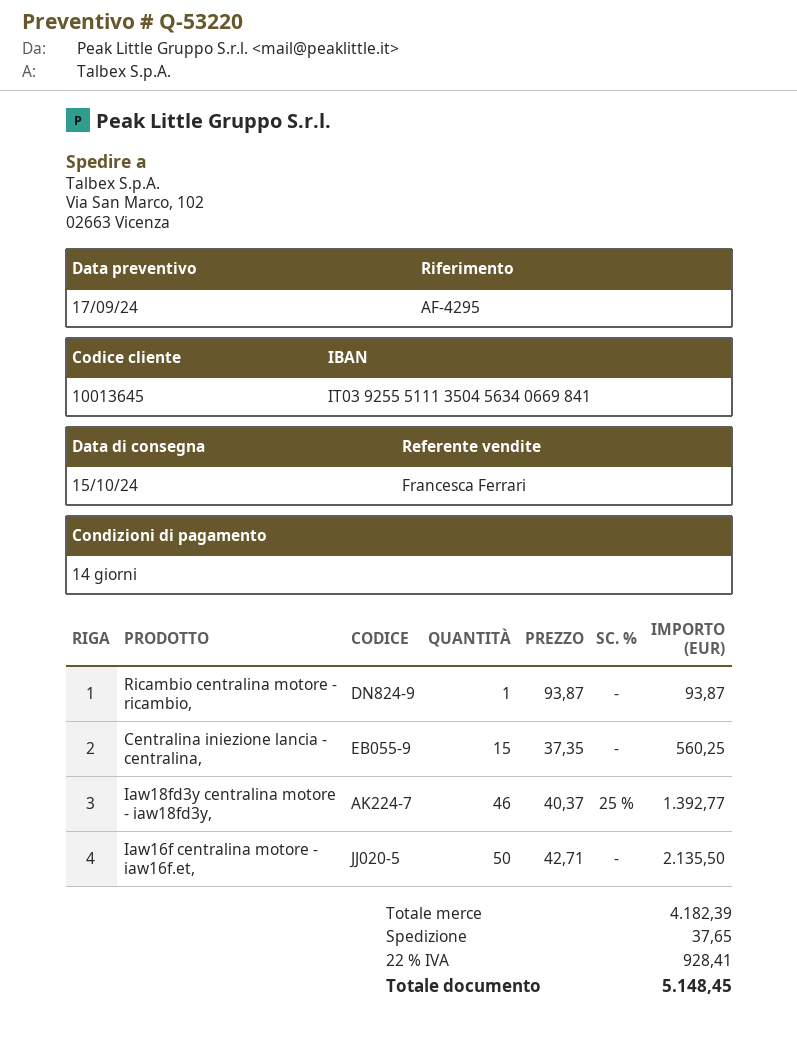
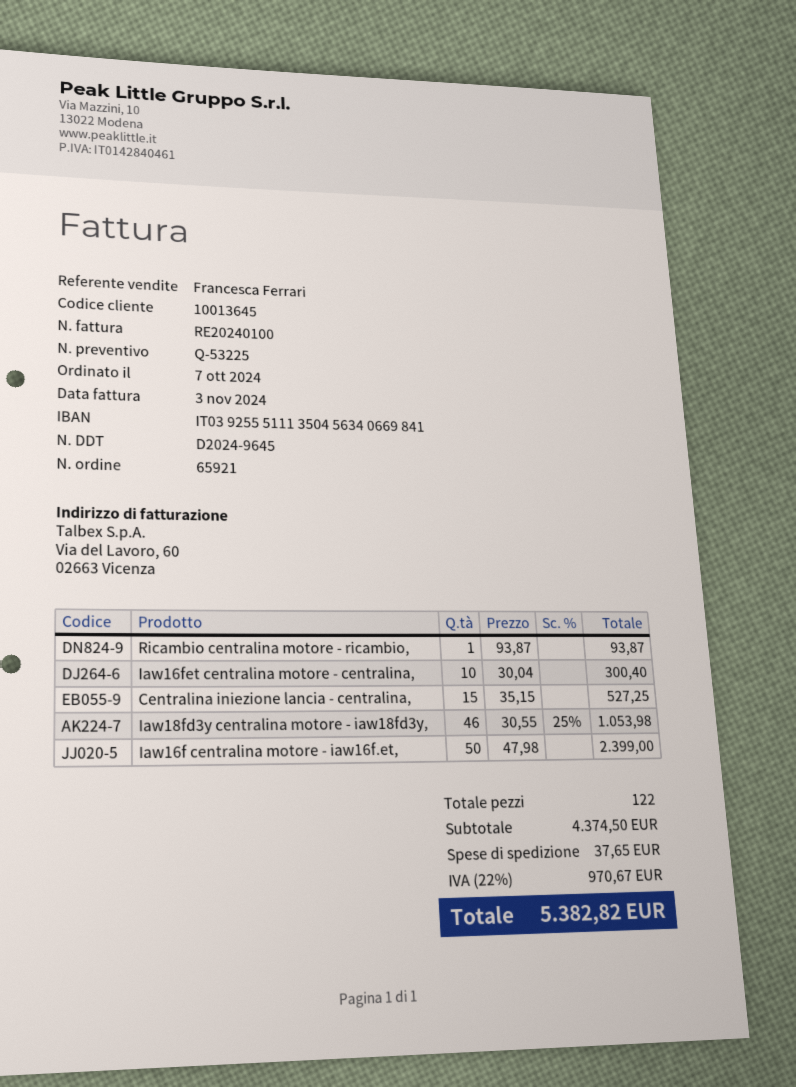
quote number: Q-53220 -> Q-53225
Centralina iniezione lancia - centralina,: 15 x 37.35 = 560.25 -> 15 x 35.15 = 527.25
Iaw18fd3y centralina motore - iaw18fd3y,: 46 x 40.37 - 25% = 1392.77 -> 46 x 30.55 - 25% = 1053.98
Iaw16f centralina motore - iaw16f.et,: 50 x 42.71 = 2135.50 -> 50 x 47.98 = 2399.00
Iaw16fet centralina motore - centralina,: none -> 10 x 30.04 = 300.40
subtotal: 4182.39 -> 4374.50
tax: 22% = 928.41 -> 22% = 970.67
total: 5148.45 -> 5382.82

